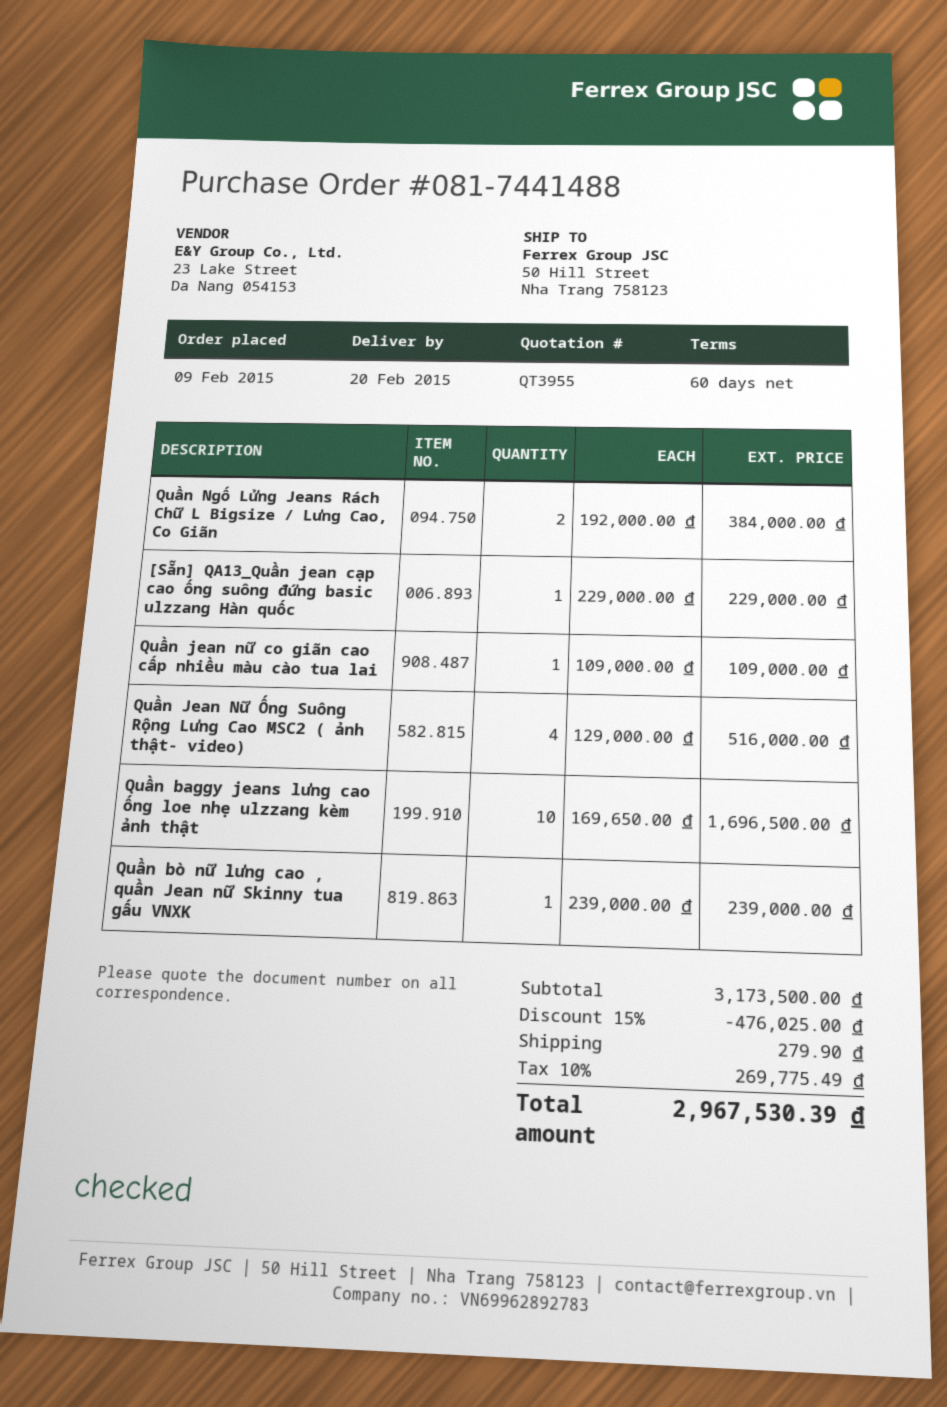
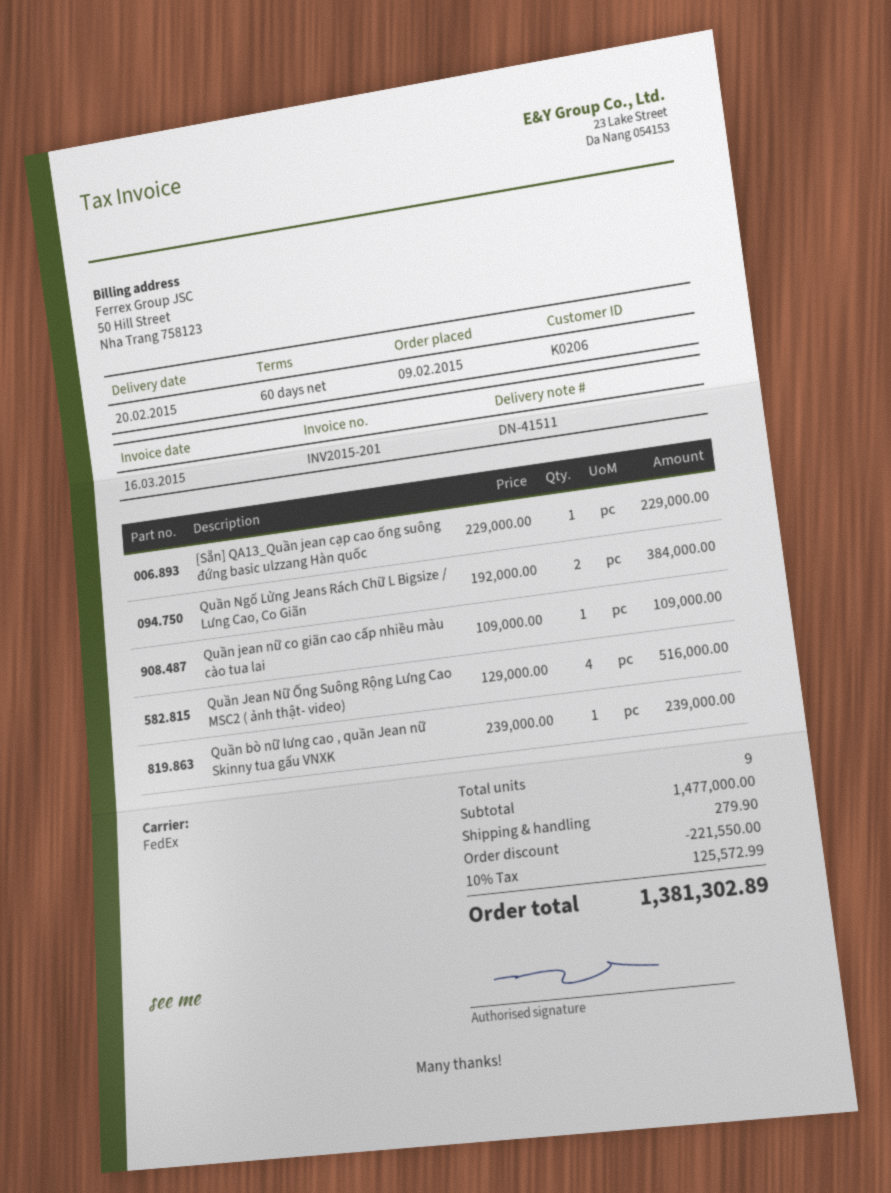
Quần baggy jeans lưng cao ống loe nhẹ ulzzang kèm ảnh thật: 10 x 169650.00 = 1696500.00 -> none
subtotal: 3173500.00 -> 1477000.00
discount: 476025.00 -> 221550.00
tax: 10% = 269775.49 -> 10% = 125572.99
total: 2967530.39 -> 1381302.89

